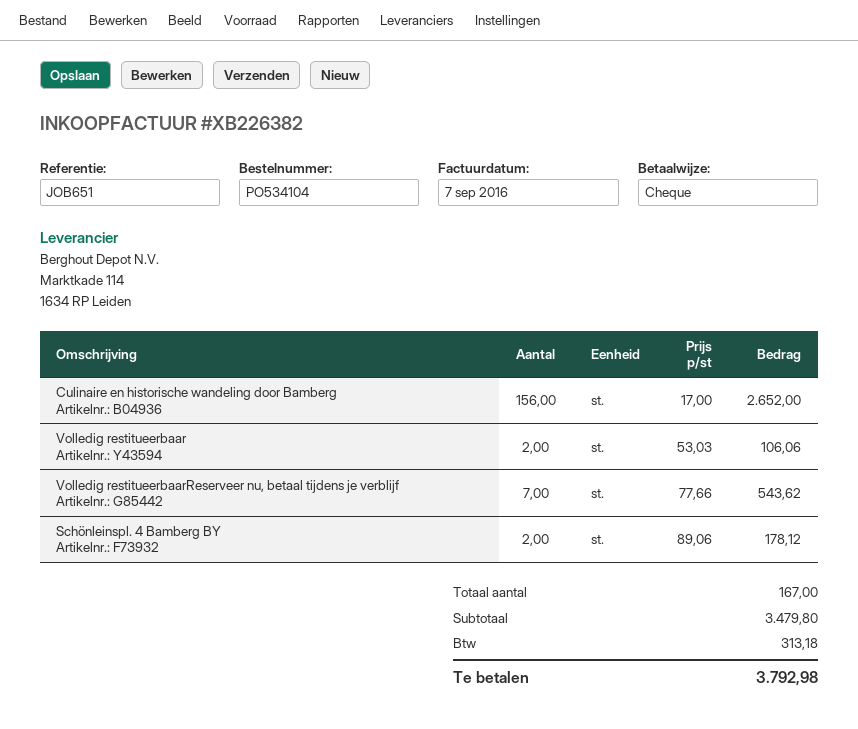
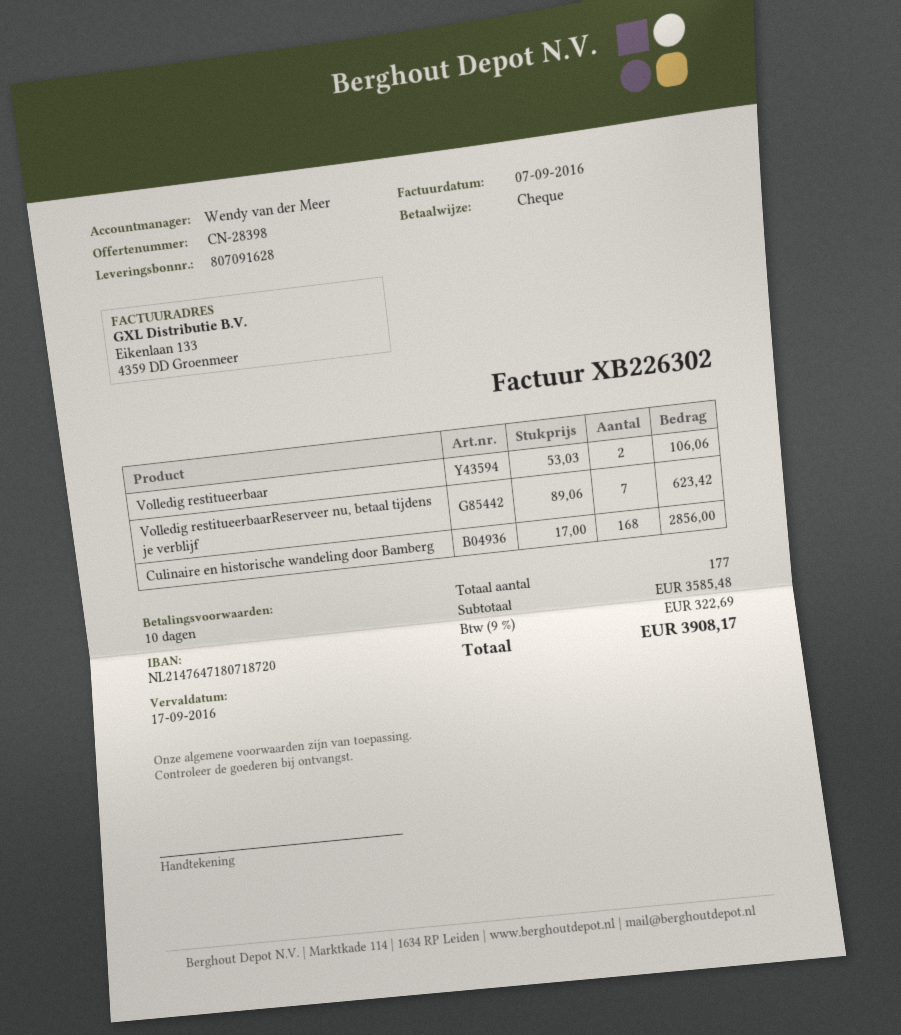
invoice number: XB226382 -> XB226302
Culinaire en historische wandeling door Bamberg: 156 x 17.00 = 2652.00 -> 168 x 17.00 = 2856.00
Volledig restitueerbaarReserveer nu, betaal tijdens je verblijf: 7 x 77.66 = 543.62 -> 7 x 89.06 = 623.42
Schönleinspl. 4 Bamberg BY: 2 x 89.06 = 178.12 -> none
total quantity: 167 -> 177
subtotal: 3479.80 -> 3585.48
tax: 313.18 -> 322.69
total: 3792.98 -> 3908.17

